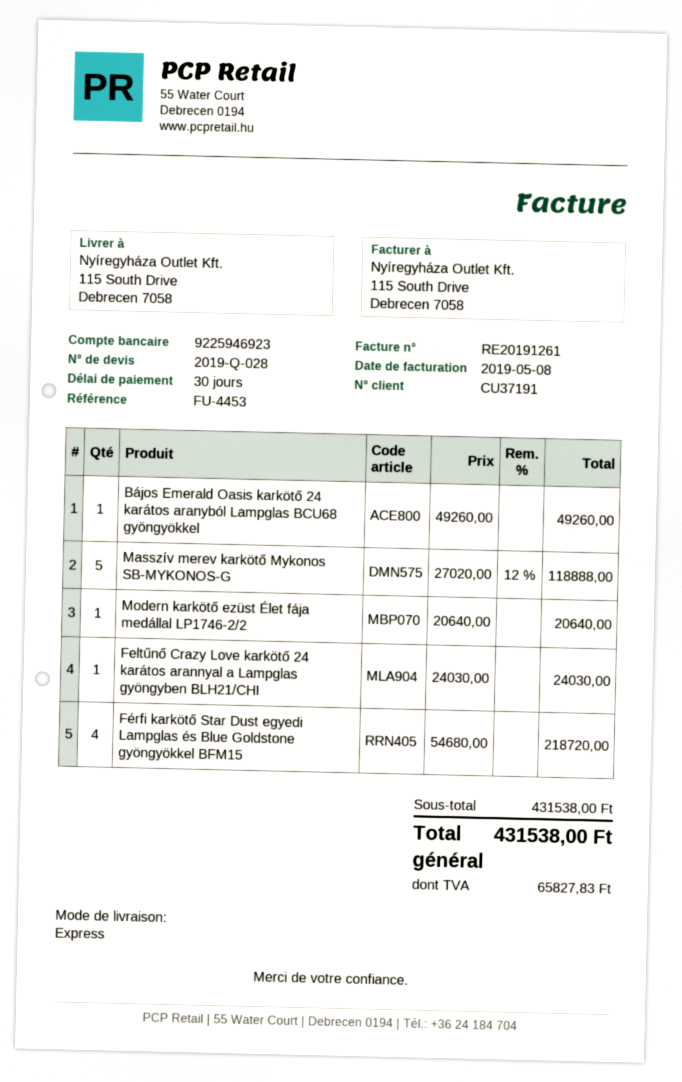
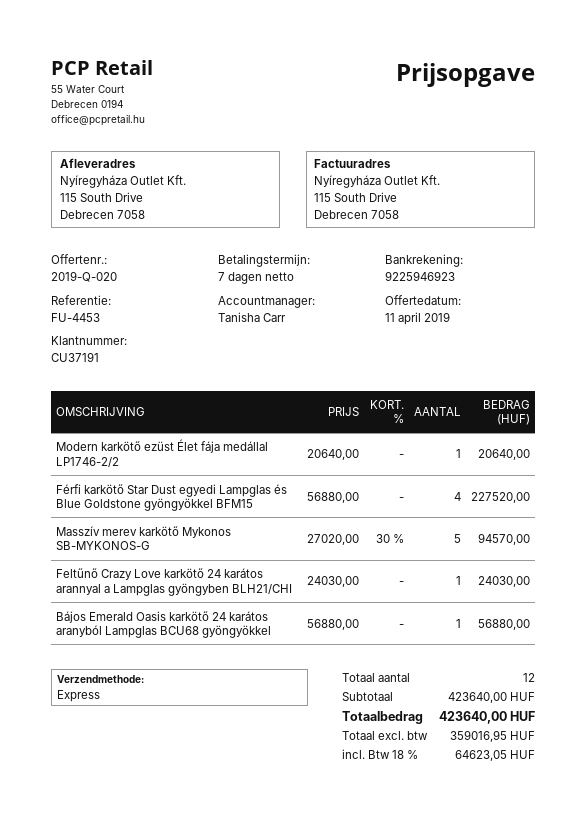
quote number: 2019-Q-028 -> 2019-Q-020
payment terms: 30 days -> 7 days
Bájos Emerald Oasis karkötő 24 karátos aranyból Lampglas BCU68 gyöngyökkel: 1 x 49260.00 = 49260.00 -> 1 x 56880.00 = 56880.00
Masszív merev karkötő Mykonos SB-MYKONOS-G: 5 x 27020.00 - 12% = 118888.00 -> 5 x 27020.00 - 30% = 94570.00
Férfi karkötő Star Dust egyedi Lampglas és Blue Goldstone gyöngyökkel BFM15: 4 x 54680.00 = 218720.00 -> 4 x 56880.00 = 227520.00
subtotal: 431538.00 -> 423640.00
tax: 65827.83 -> 64623.05
total: 431538.00 -> 423640.00

